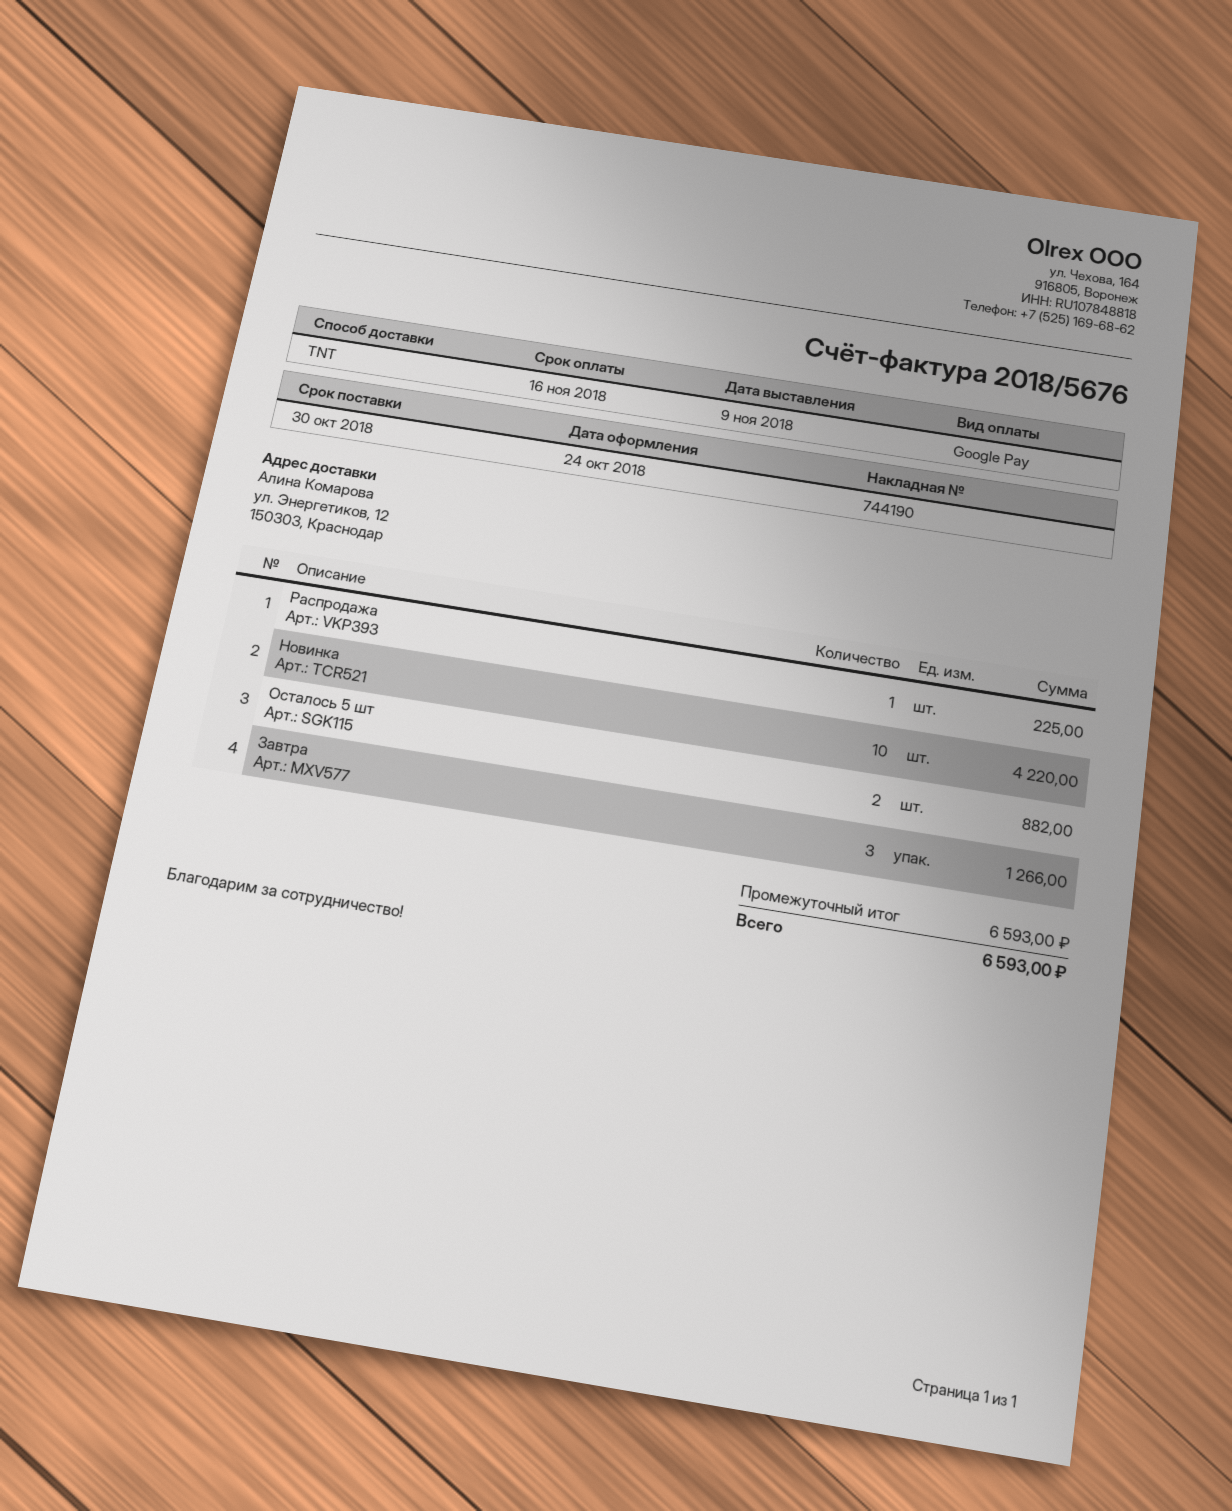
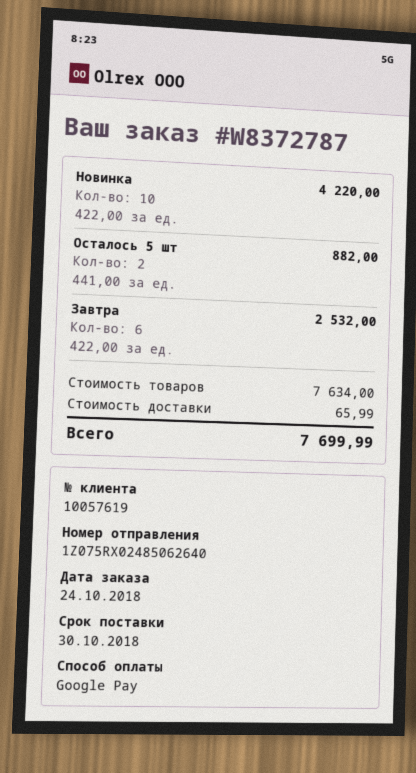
Распродажа: 1 for 225.00 -> none
Завтра: 3 for 1266.00 -> 6 for 2532.00
subtotal: 6593.00 -> 7634.00
shipping: none -> 65.99
total: 6593.00 -> 7699.99

